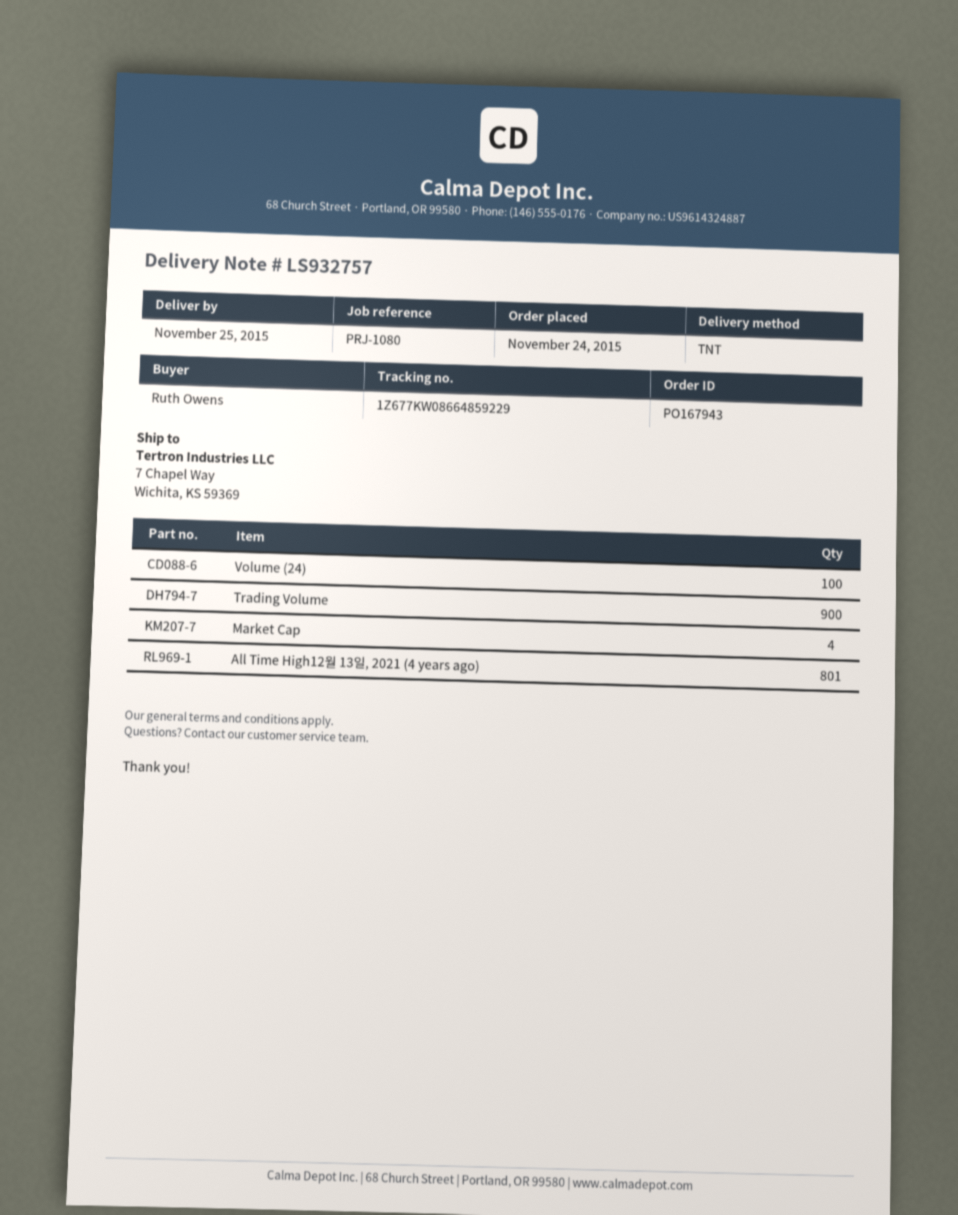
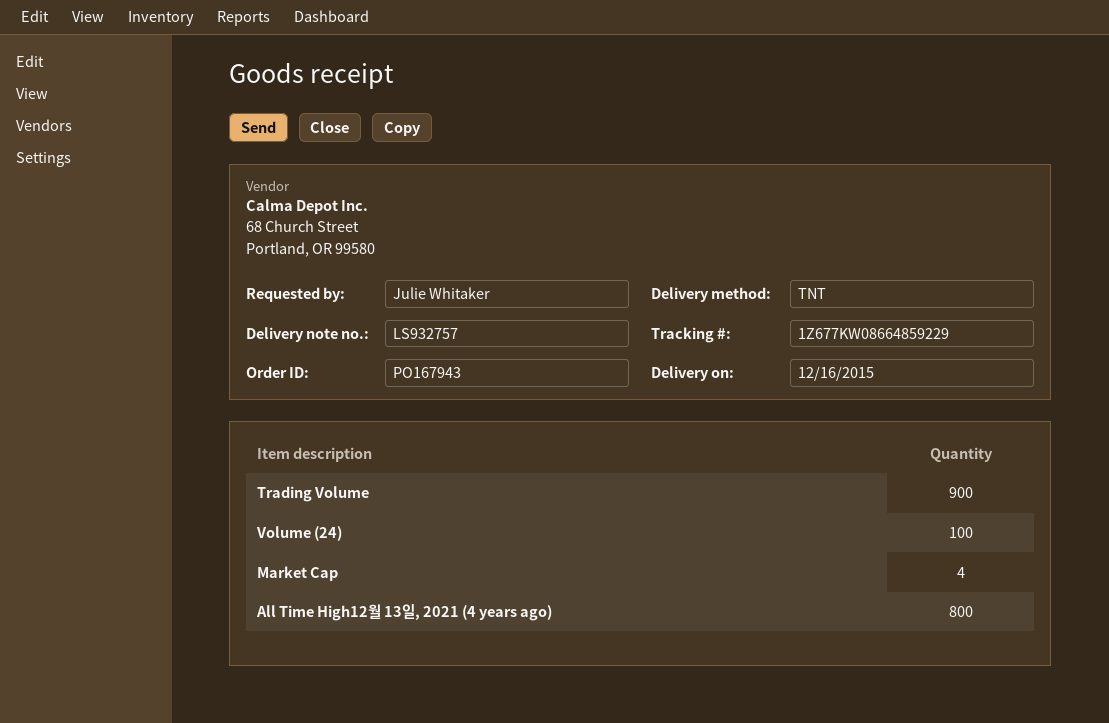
delivery date: 2015-11-25 -> 2015-12-16
ordered by: Ruth Owens -> Julie Whitaker
All Time High12월 13일, 2021 (4 years ago): 801 -> 800

